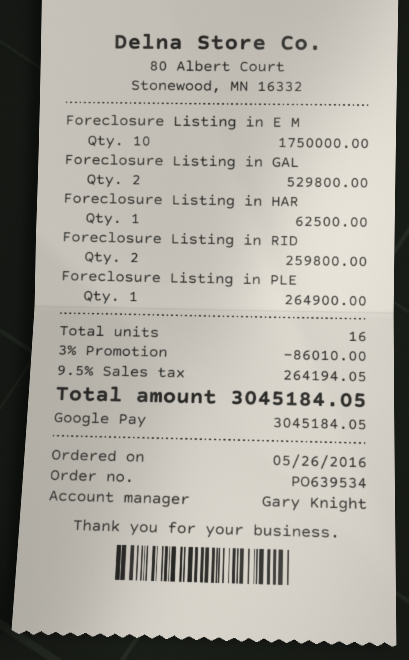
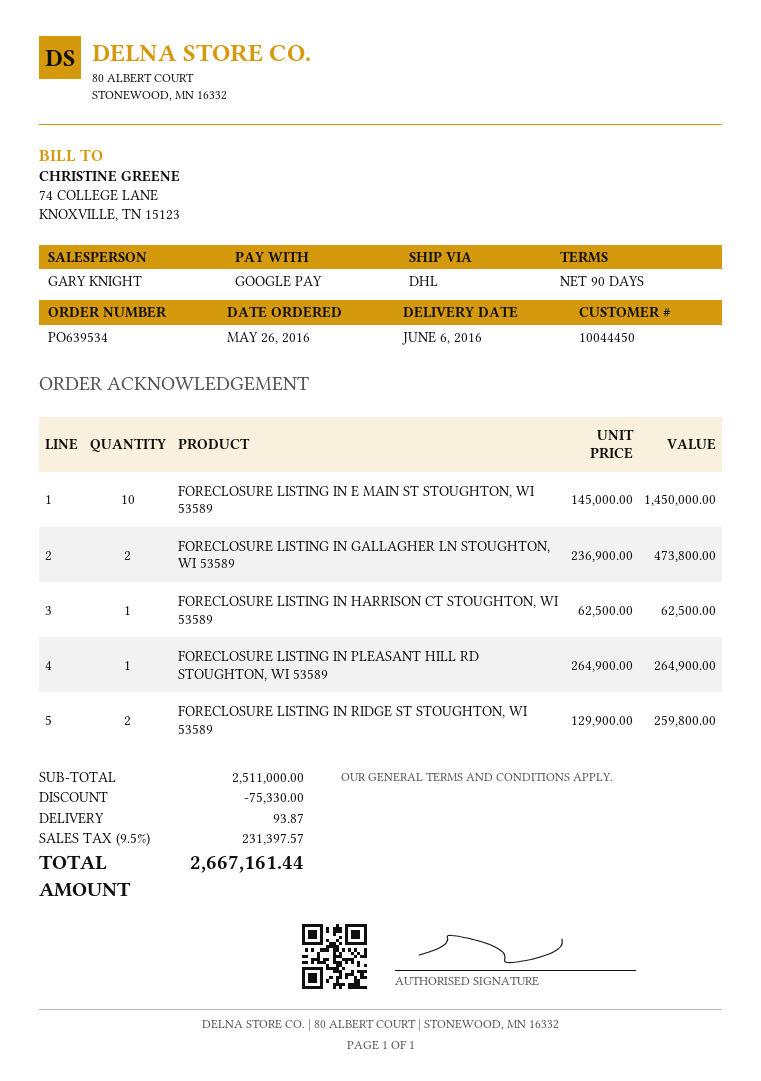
Foreclosure Listing in E M: 10 for 1750000.00 -> 10 for 1450000.00
Foreclosure Listing in GAL: 2 for 529800.00 -> 2 for 473800.00
discount: 86010.00 -> 75330.00
shipping: none -> 93.87
tax: 9.5% = 264194.05 -> 9.5% = 231397.57
total: 3045184.05 -> 2667161.44

